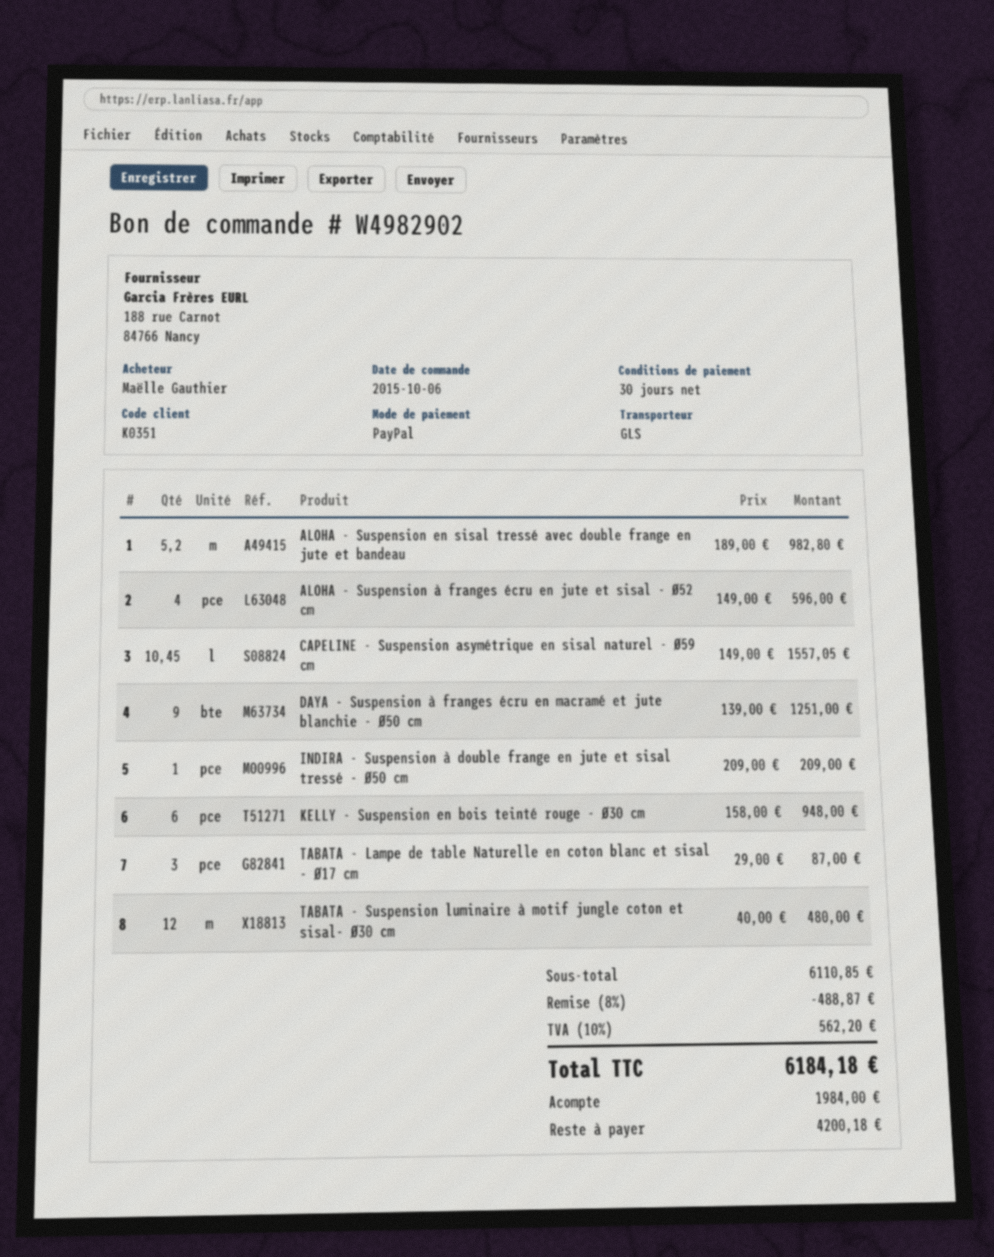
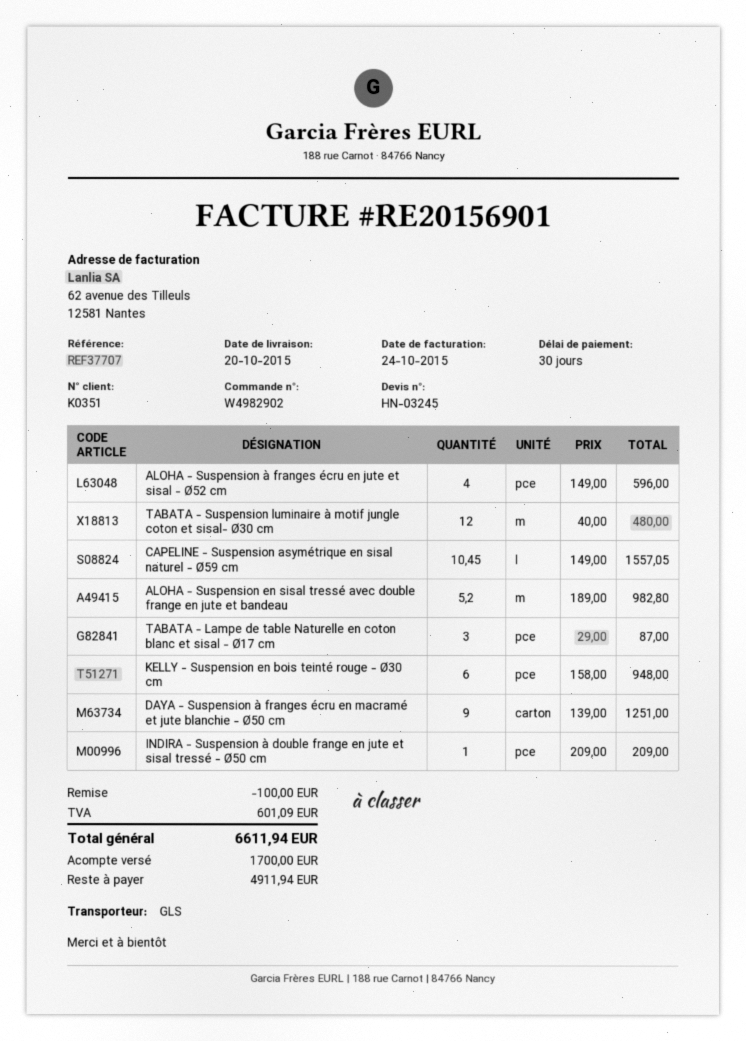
discount: 488.87 -> 100.00
tax: 562.20 -> 601.09
total: 6184.18 -> 6611.94
deposit: 1984.00 -> 1700.00
balance: 4200.18 -> 4911.94

